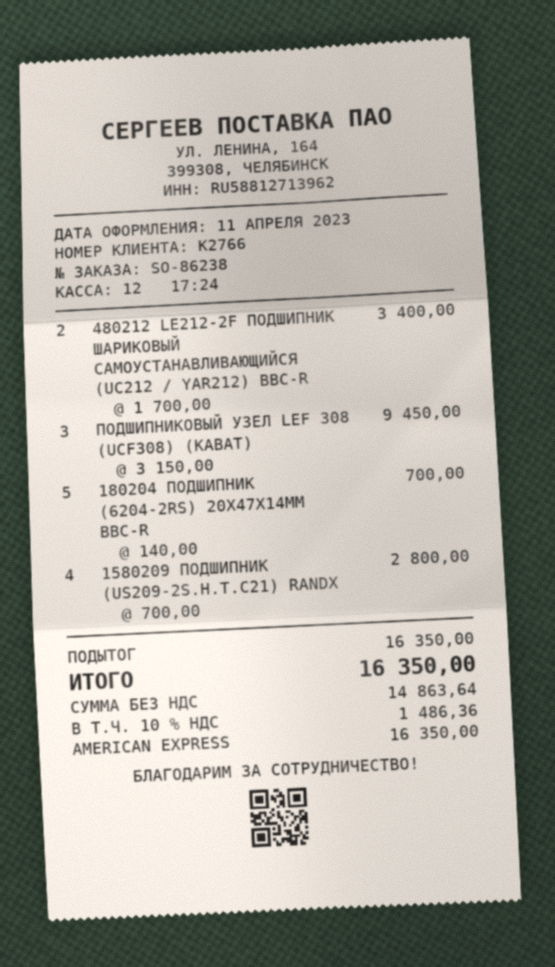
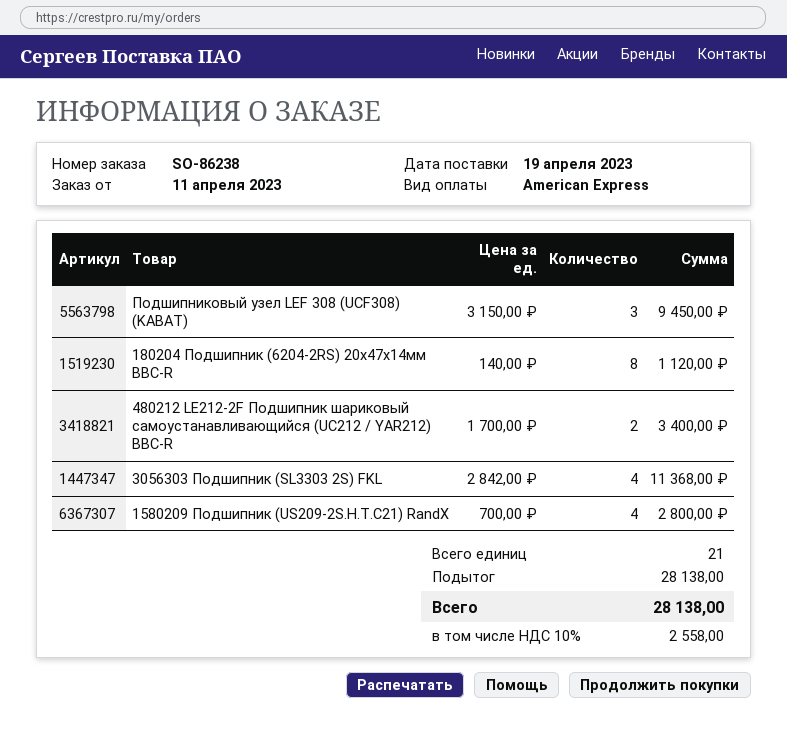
180204 ПОДШИПНИК (6204-2RS) 20X47X14ММ BBC-R: 5 x 140.00 = 700.00 -> 8 x 140.00 = 1120.00
3056303 Подшипник (SL3303 2S) FKL: none -> 4 x 2842.00 = 11368.00
subtotal: 16350.00 -> 28138.00
tax: 10% = 1486.36 -> 10% = 2558.00
total: 16350.00 -> 28138.00

